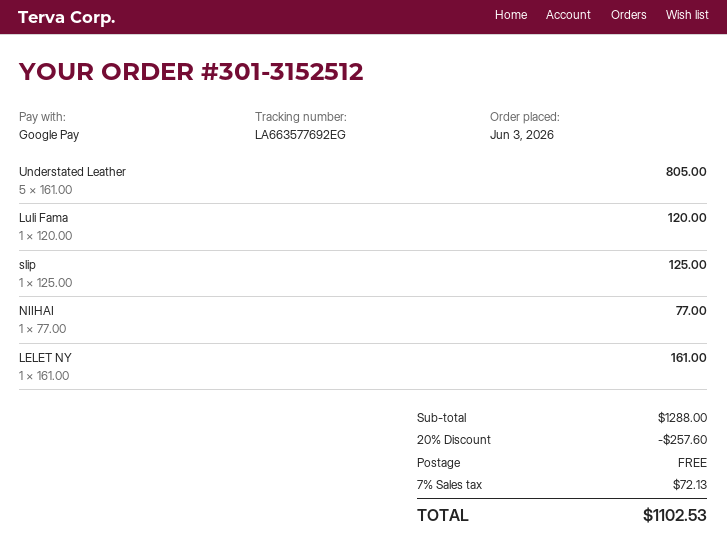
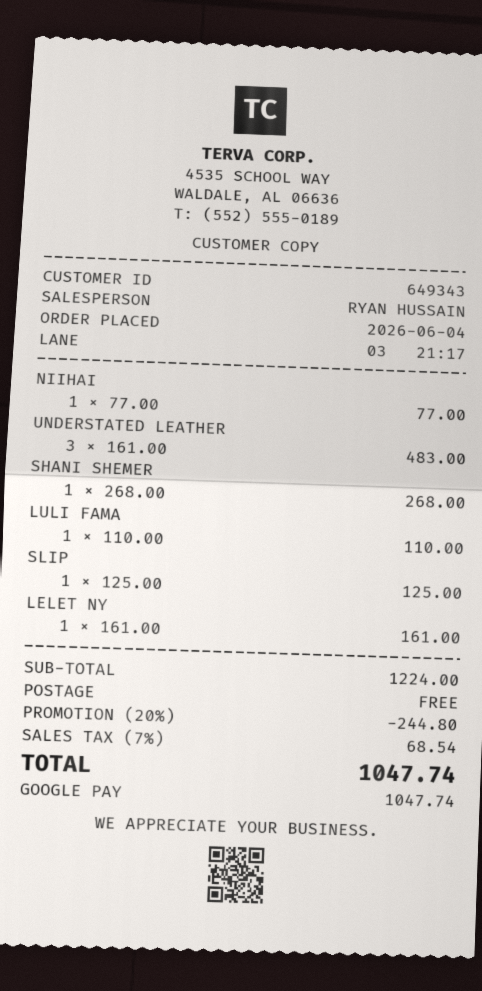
order date: 2026-06-03 -> 2026-06-04
Understated Leather: 5 x 161.00 = 805.00 -> 3 x 161.00 = 483.00
Luli Fama: 1 x 120.00 = 120.00 -> 1 x 110.00 = 110.00
SHANI SHEMER: none -> 1 x 268.00 = 268.00
subtotal: 1288.00 -> 1224.00
discount: 20% = 257.60 -> 20% = 244.80
tax: 7% = 72.13 -> 7% = 68.54
total: 1102.53 -> 1047.74

